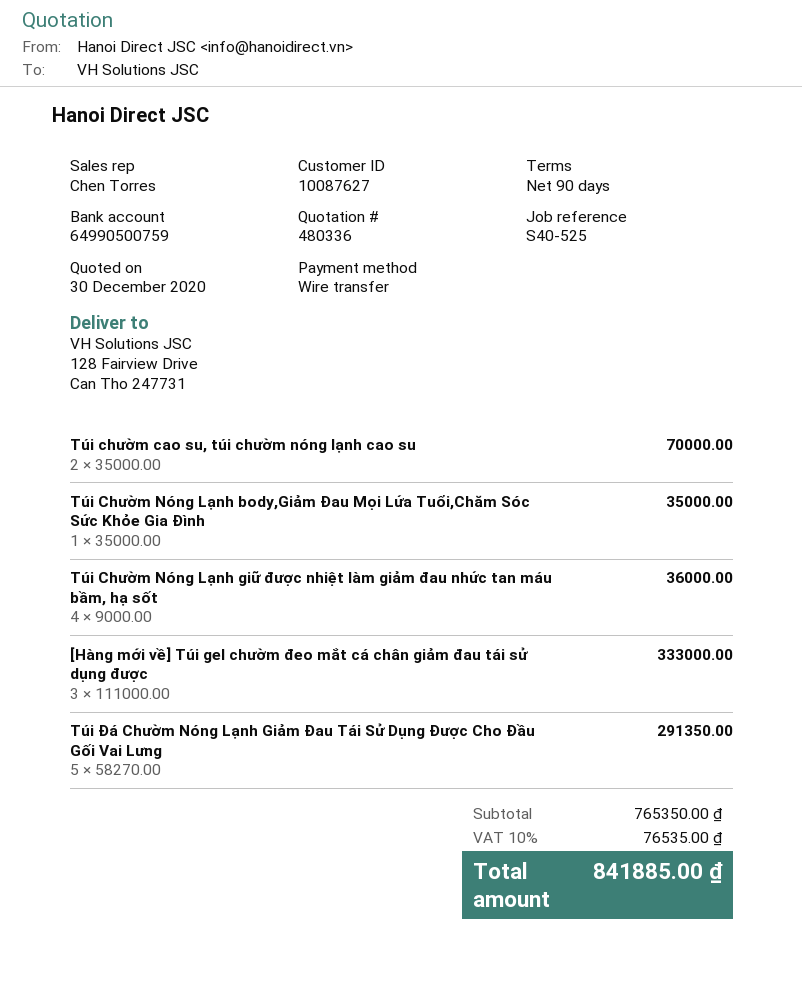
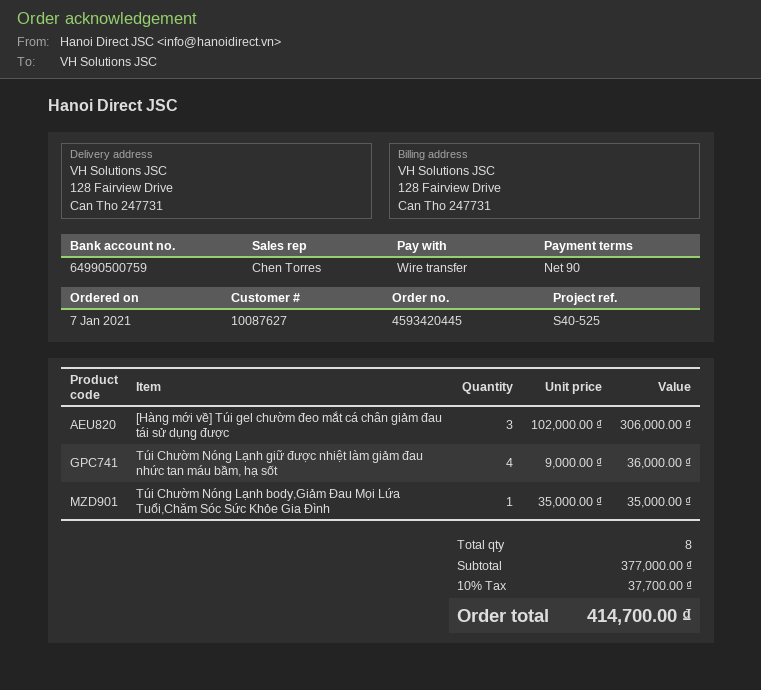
Túi chườm cao su, túi chườm nóng lạnh cao su: 2 x 35000.00 = 70000.00 -> none
[Hàng mới về] Túi gel chườm đeo mắt cá chân giảm đau tái sử dụng được: 3 x 111000.00 = 333000.00 -> 3 x 102000.00 = 306000.00
Túi Đá Chườm Nóng Lạnh Giảm Đau Tái Sử Dụng Được Cho Đầu Gối Vai Lưng: 5 x 58270.00 = 291350.00 -> none
subtotal: 765350.00 -> 377000.00
tax: 10% = 76535.00 -> 10% = 37700.00
total: 841885.00 -> 414700.00

